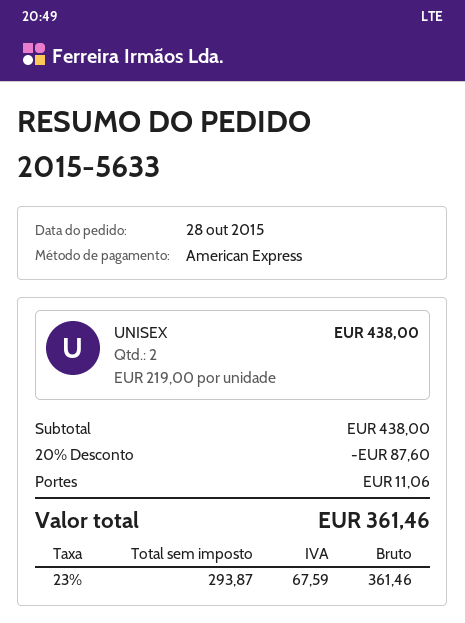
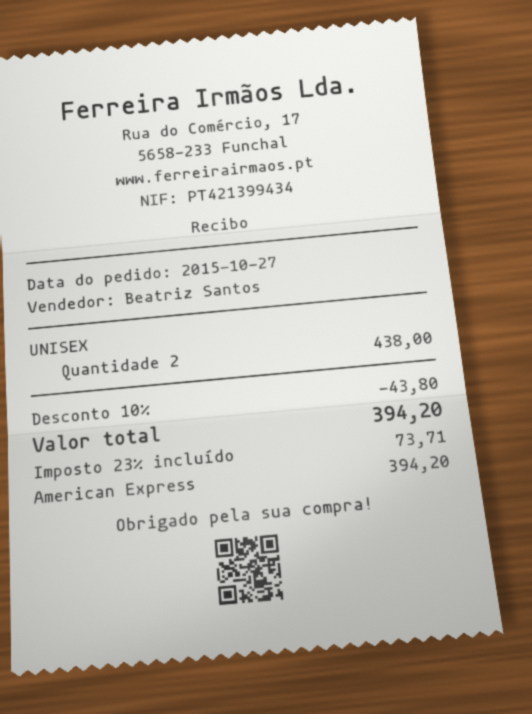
order date: 2015-10-28 -> 2015-10-27
discount: 20% = 87.60 -> 10% = 43.80
shipping: 11.06 -> none
tax: 23% = 67.59 -> 23% = 73.71
total: 361.46 -> 394.20

